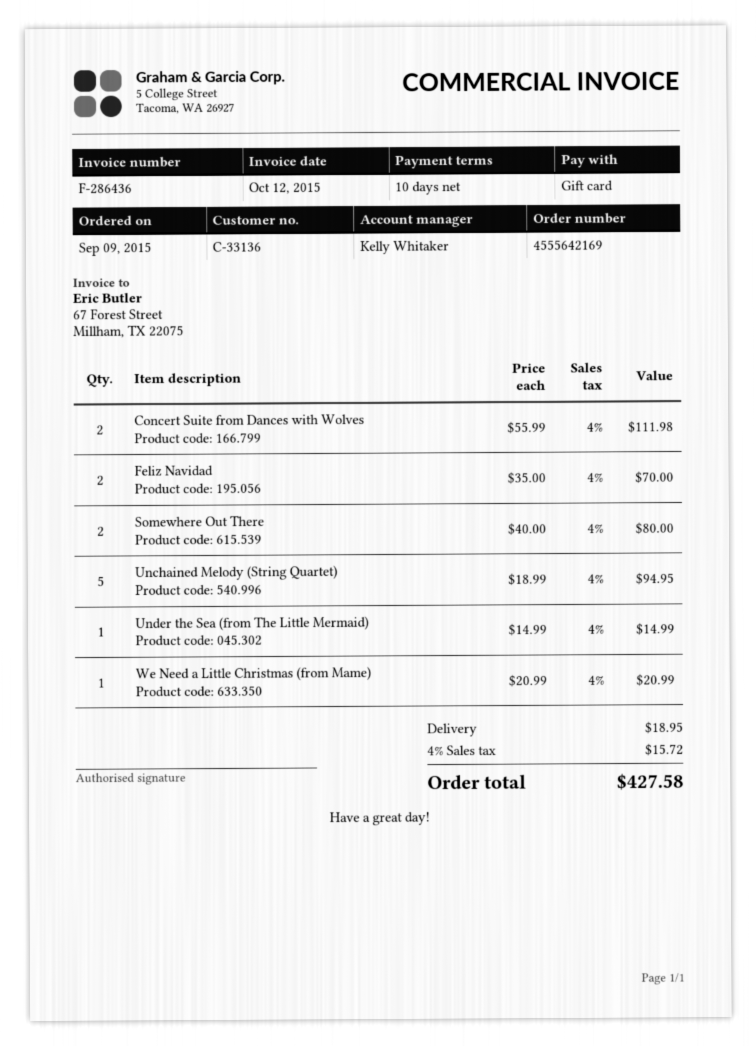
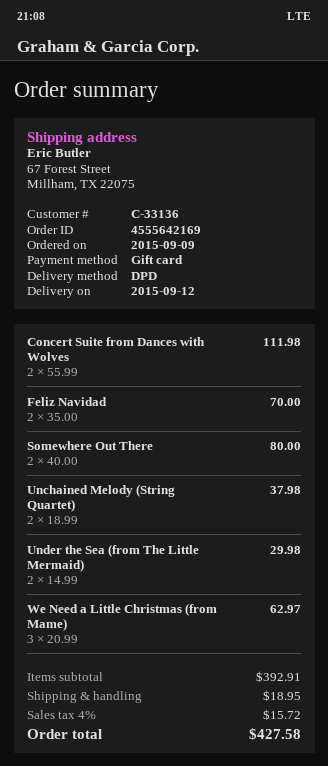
Unchained Melody (String Quartet): 5 x 18.99 = 94.95 -> 2 x 18.99 = 37.98
Under the Sea (from The Little Mermaid): 1 x 14.99 = 14.99 -> 2 x 14.99 = 29.98
We Need a Little Christmas (from Mame): 1 x 20.99 = 20.99 -> 3 x 20.99 = 62.97

